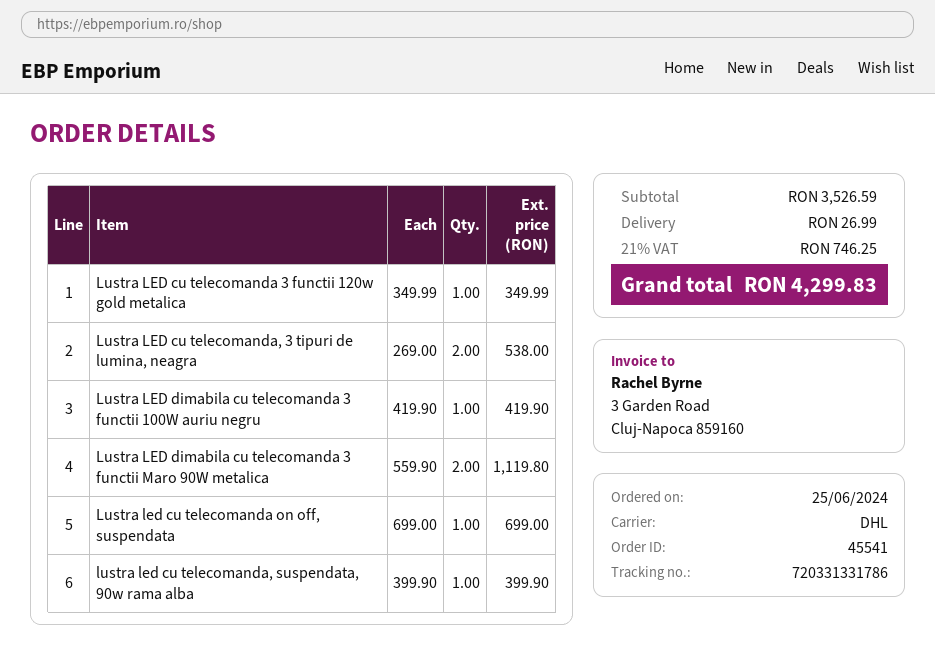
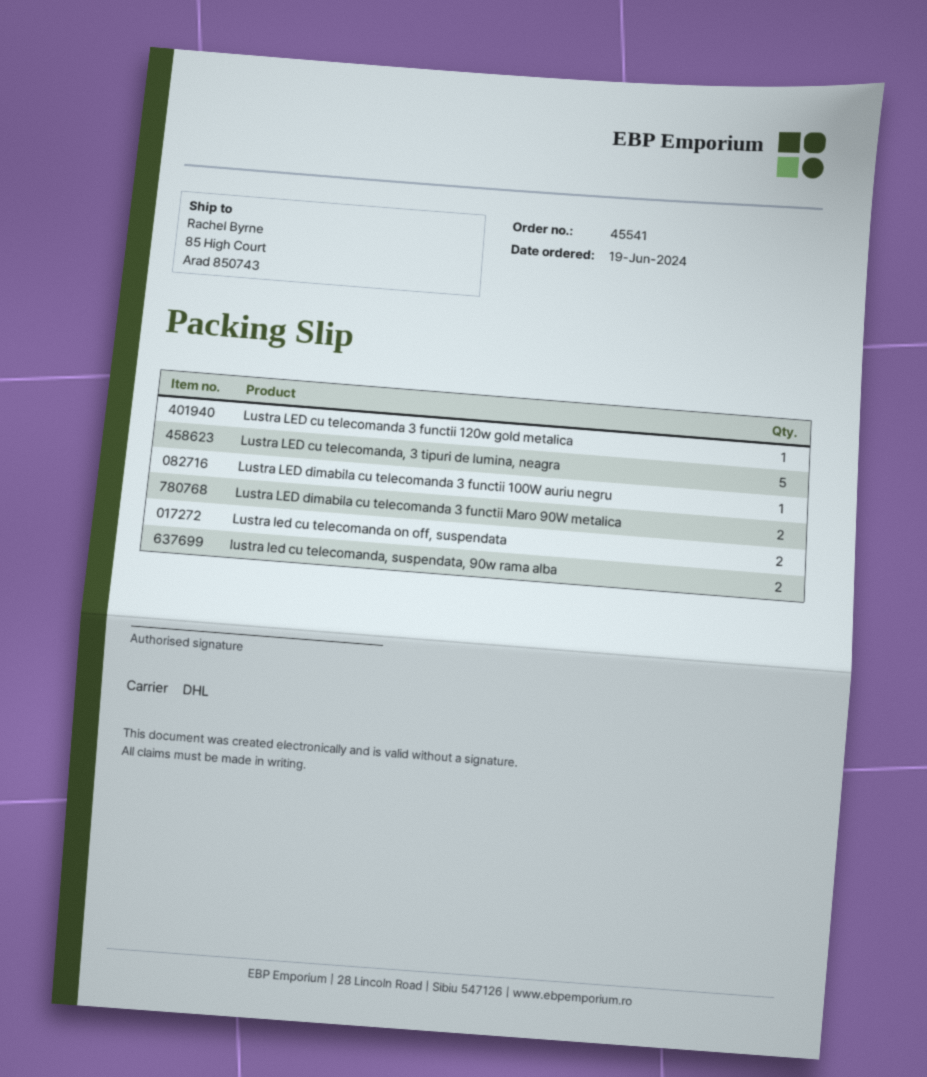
order date: 2024-06-25 -> 2024-06-19
Lustra LED cu telecomanda, 3 tipuri de lumina, neagra: 2 -> 5
Lustra led cu telecomanda on off, suspendata: 1 -> 2
lustra led cu telecomanda, suspendata, 90w rama alba: 1 -> 2

